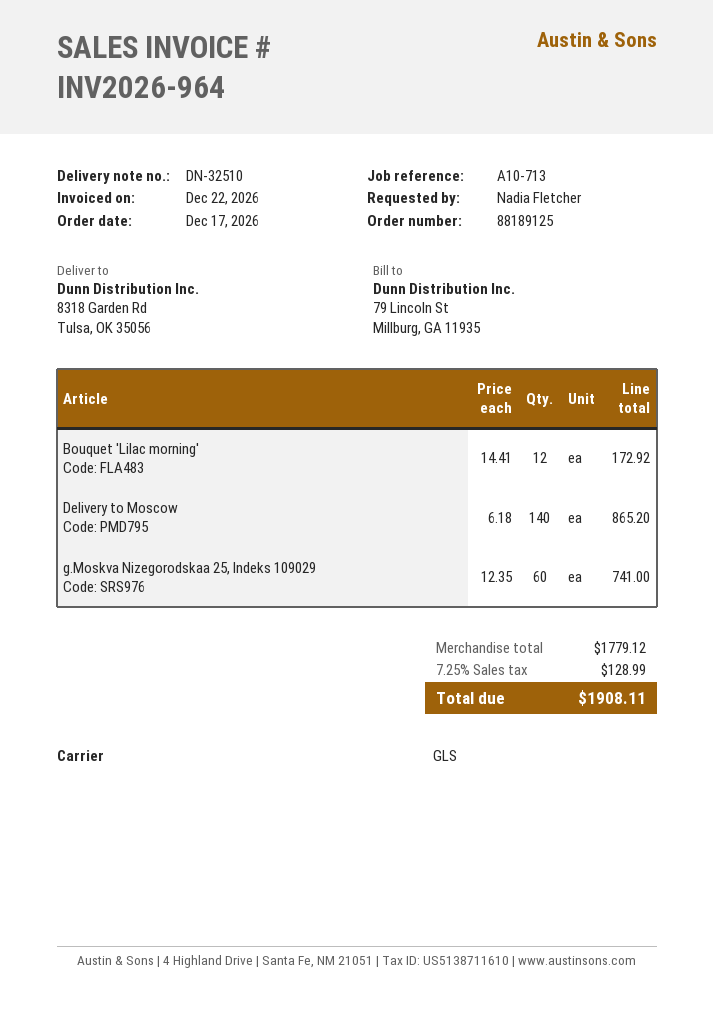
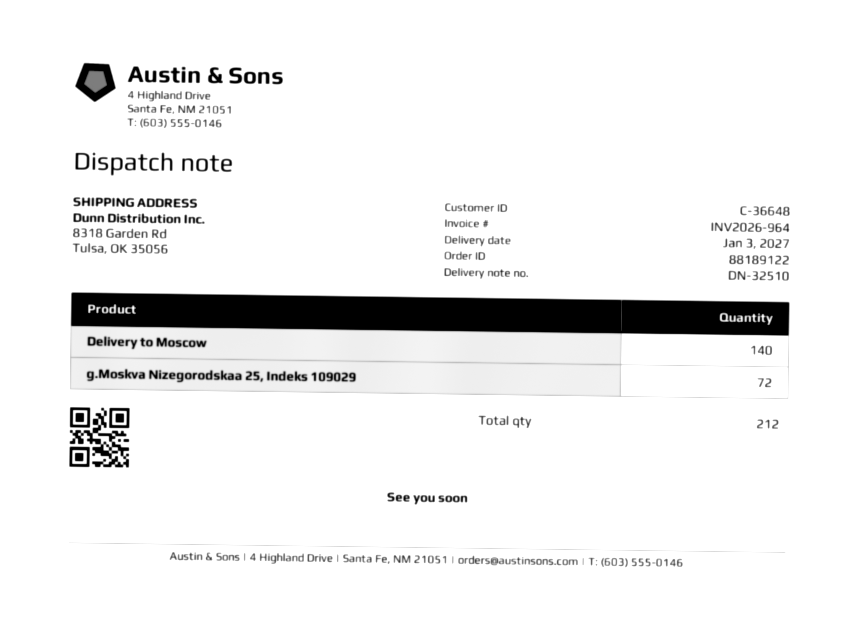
order number: 88189125 -> 88189122
Bouquet 'Lilac morning': 12 -> none
g.Moskva Nizegorodskaa 25, Indeks 109029: 60 -> 72

